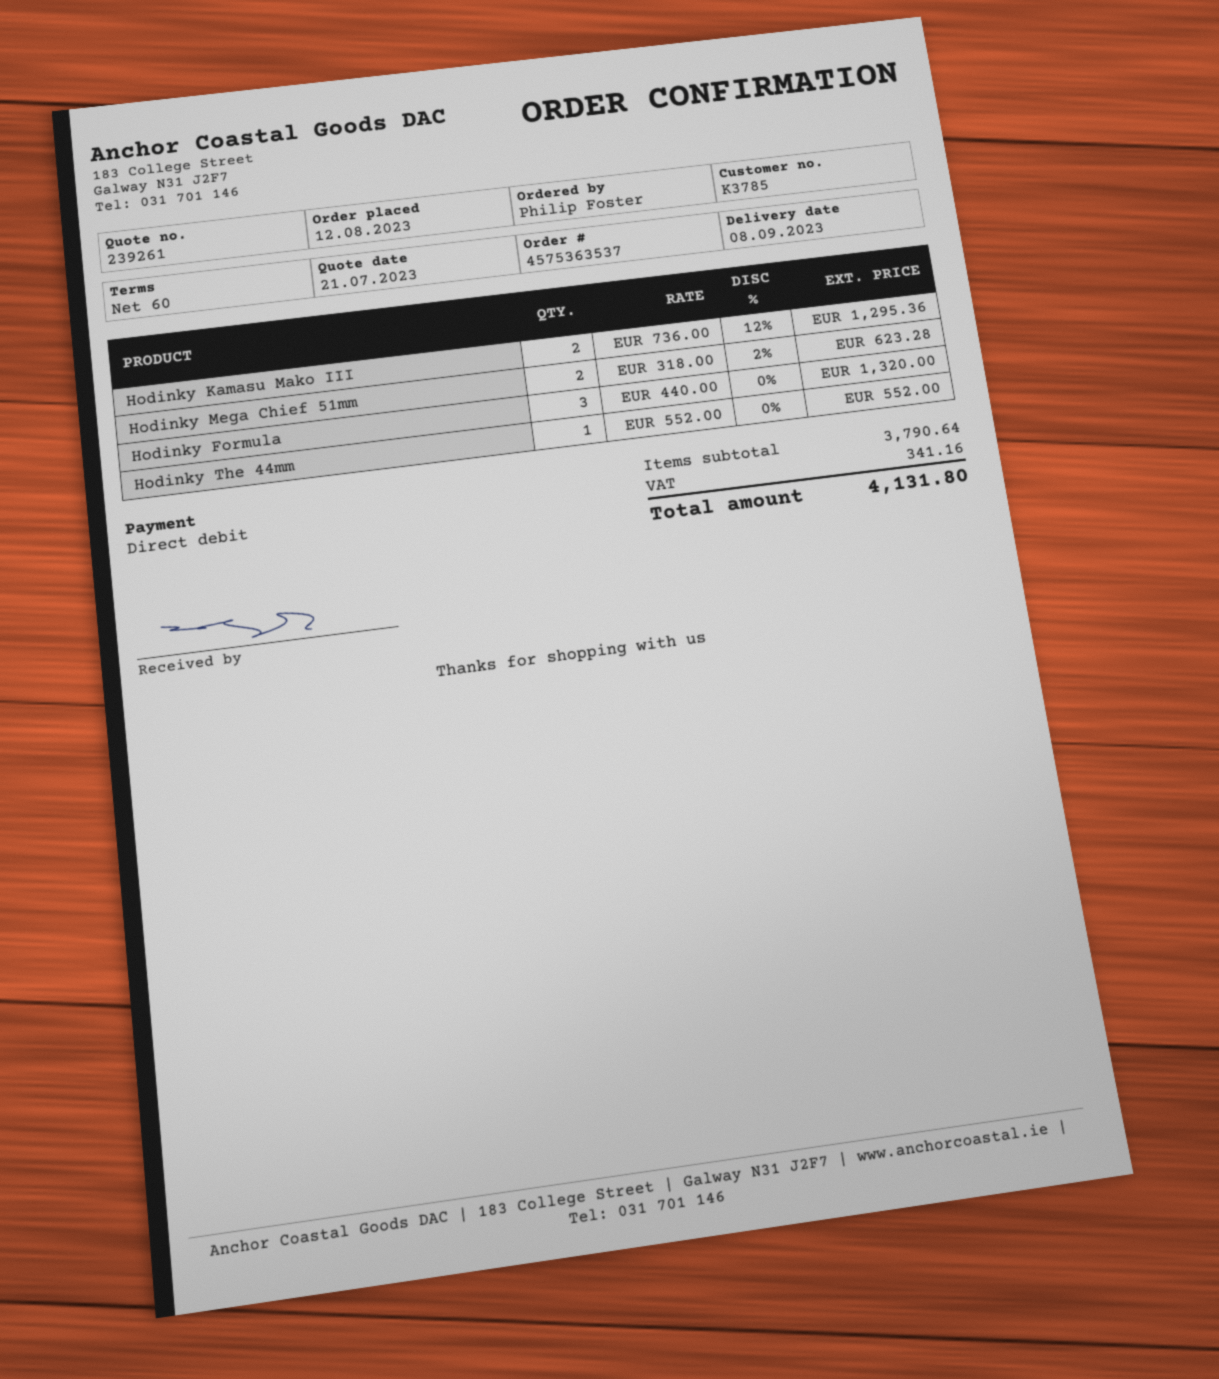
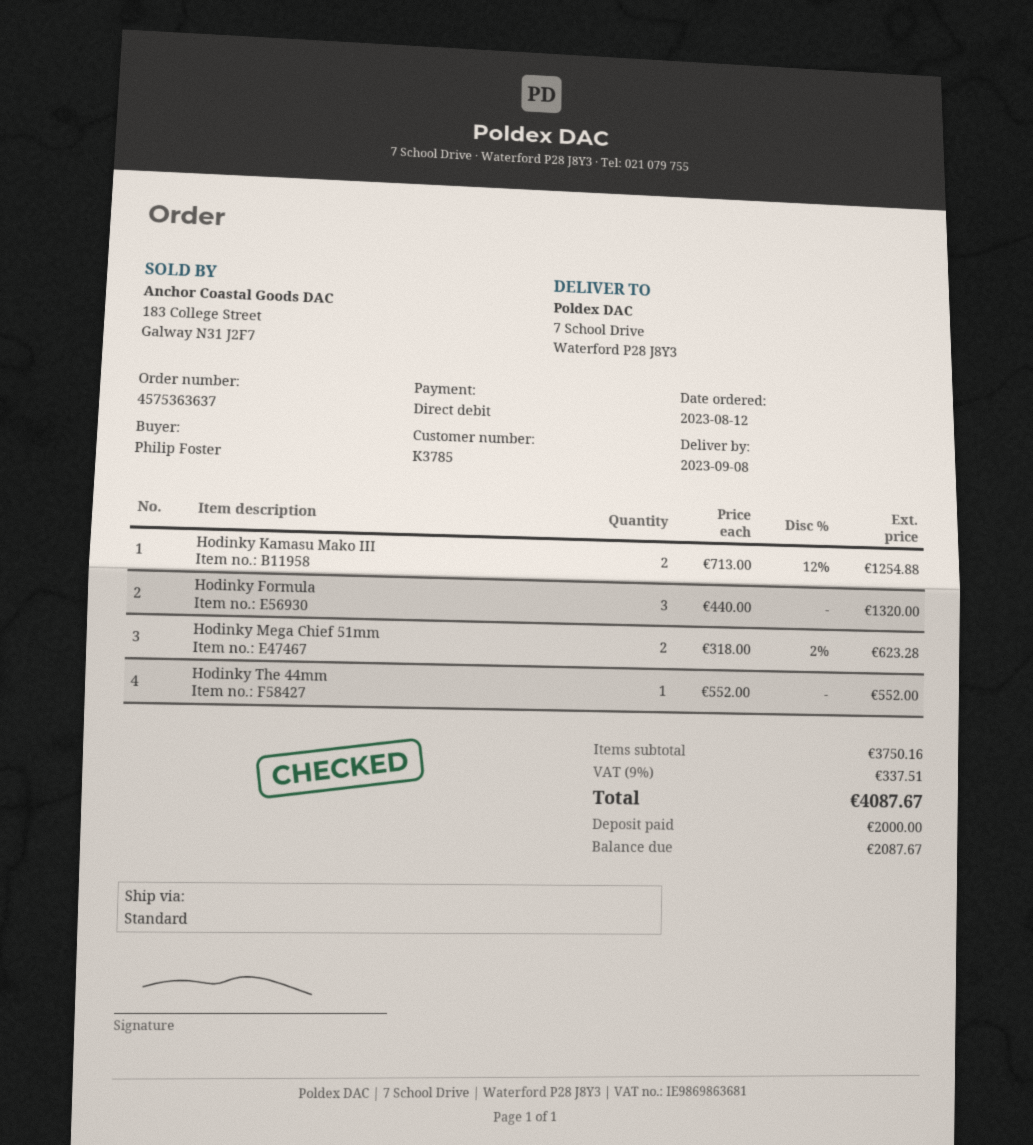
order number: 4575363537 -> 4575363637
Hodinky Kamasu Mako III: 2 x 736.00 - 12% = 1295.36 -> 2 x 713.00 - 12% = 1254.88
subtotal: 3790.64 -> 3750.16
tax: 341.16 -> 337.51
total: 4131.80 -> 4087.67

